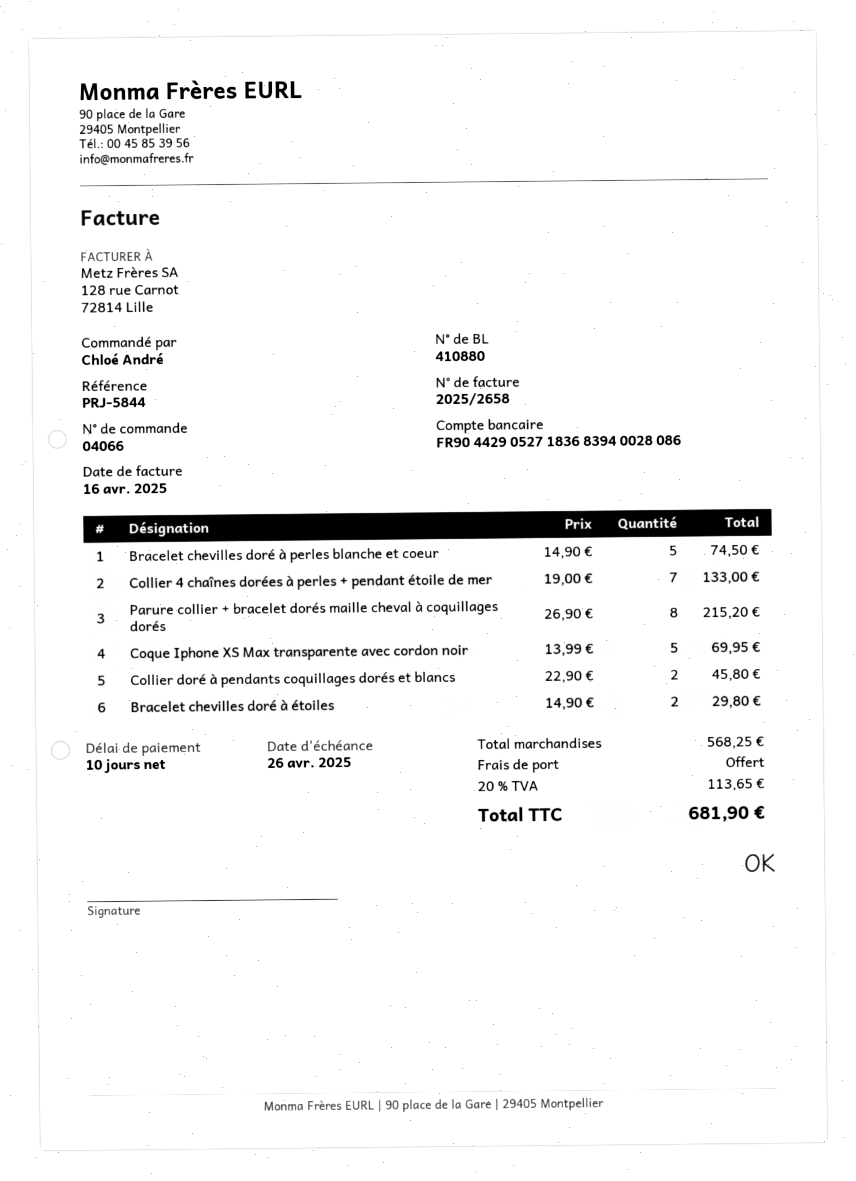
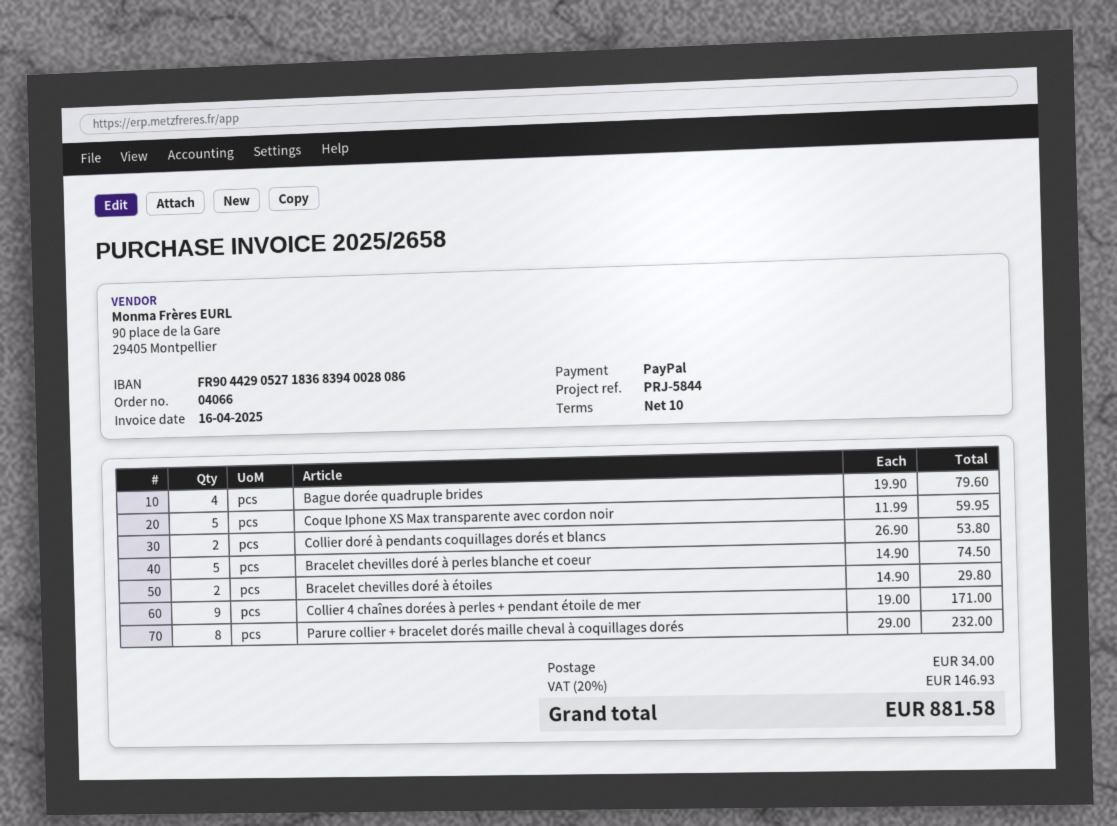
Collier 4 chaînes dorées à perles + pendant étoile de mer: 7 x 19.00 = 133.00 -> 9 x 19.00 = 171.00
Parure collier + bracelet dorés maille cheval à coquillages dorés: 8 x 26.90 = 215.20 -> 8 x 29.00 = 232.00
Coque Iphone XS Max transparente avec cordon noir: 5 x 13.99 = 69.95 -> 5 x 11.99 = 59.95
Collier doré à pendants coquillages dorés et blancs: 2 x 22.90 = 45.80 -> 2 x 26.90 = 53.80
Bague dorée quadruple brides: none -> 4 x 19.90 = 79.60
shipping: 0.00 -> 34.00
tax: 20% = 113.65 -> 20% = 146.93
total: 681.90 -> 881.58

